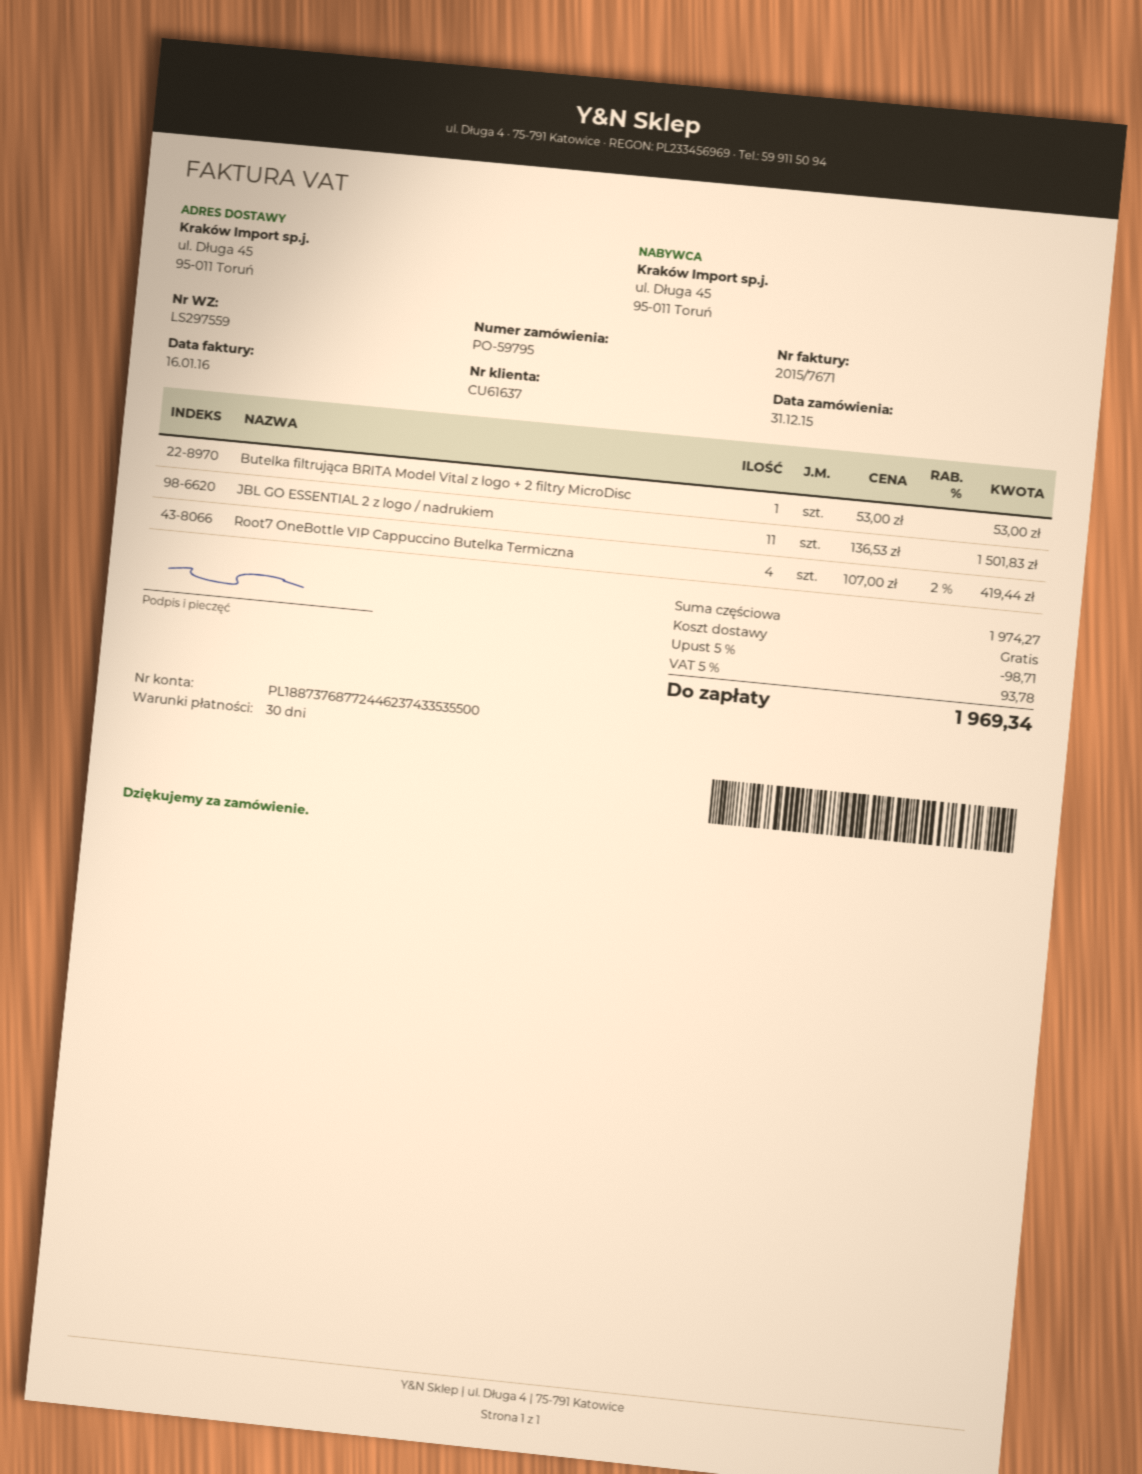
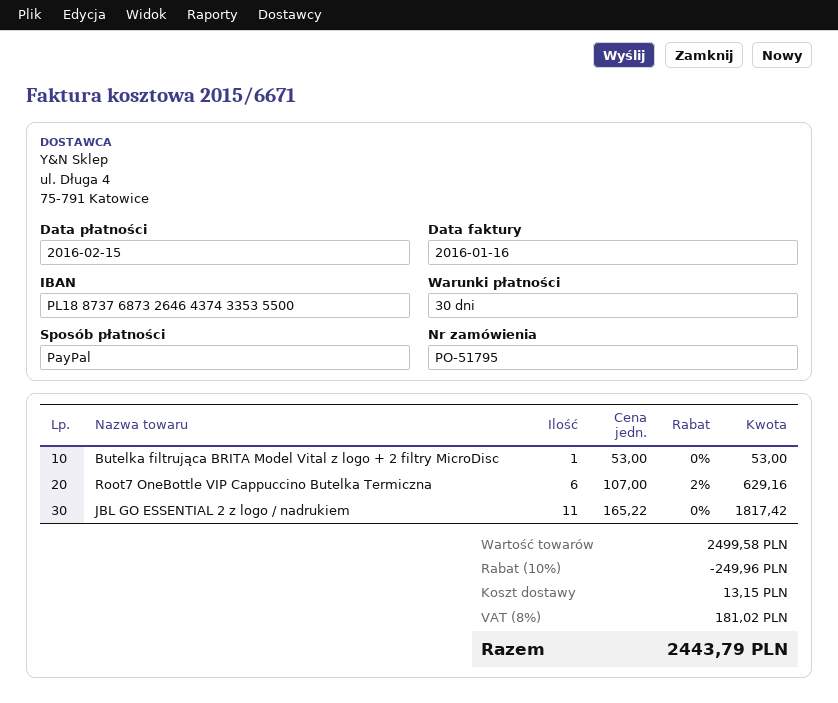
order number: PO-59795 -> PO-51795
invoice number: 2015/7671 -> 2015/6671
bank account: PL18873768772446237433535500 -> PL18873768732646437433535500
JBL GO ESSENTIAL 2 z logo / nadrukiem: 11 x 136.53 = 1501.83 -> 11 x 165.22 = 1817.42
Root7 OneBottle VIP Cappuccino Butelka Termiczna: 4 x 107.00 - 2% = 419.44 -> 6 x 107.00 - 2% = 629.16
subtotal: 1974.27 -> 2499.58
discount: 5% = 98.71 -> 10% = 249.96
shipping: 0.00 -> 13.15
tax: 5% = 93.78 -> 8% = 181.02
total: 1969.34 -> 2443.79

